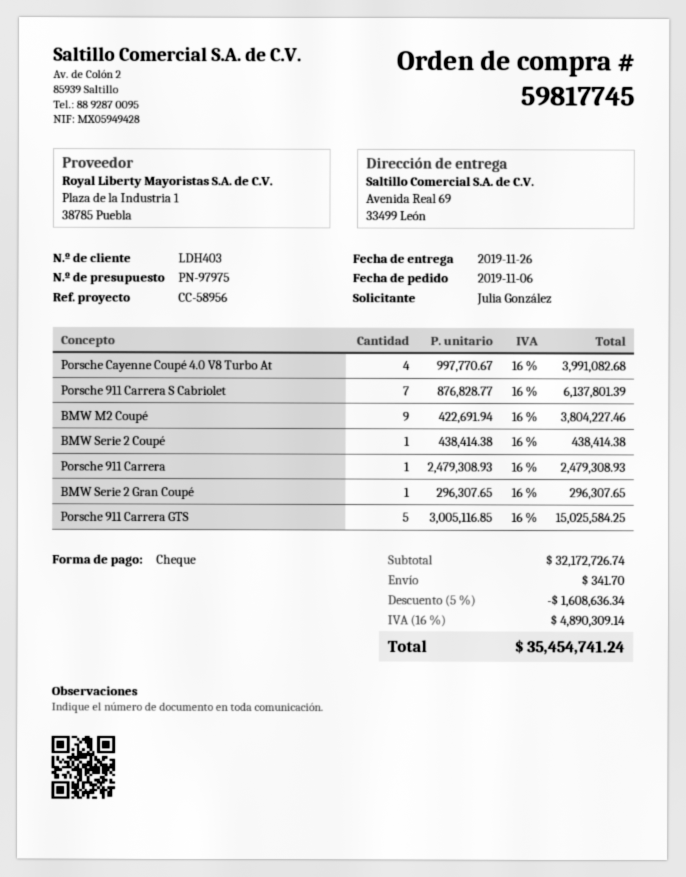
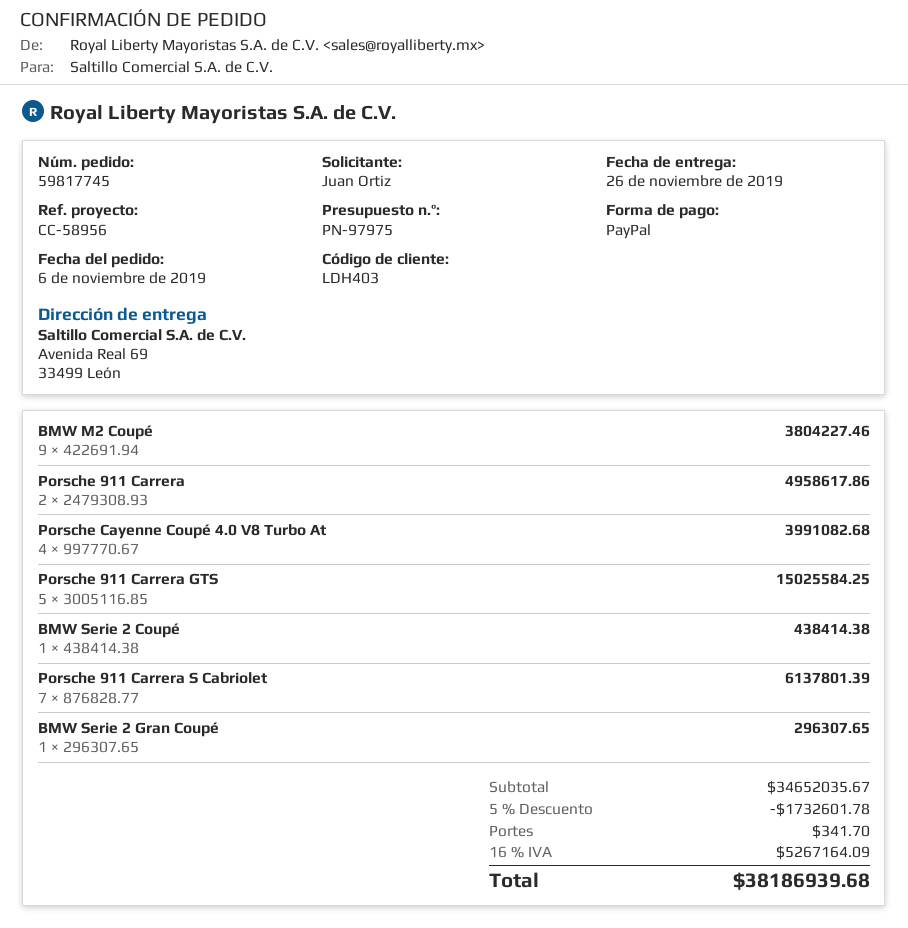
ordered by: Julia González -> Juan Ortiz
payment method: cheque -> PayPal
Porsche 911 Carrera: 1 x 2479308.93 = 2479308.93 -> 2 x 2479308.93 = 4958617.86
subtotal: 32172726.74 -> 34652035.67
discount: 5% = 1608636.34 -> 5% = 1732601.78
tax: 16% = 4890309.14 -> 16% = 5267164.09
total: 35454741.24 -> 38186939.68

